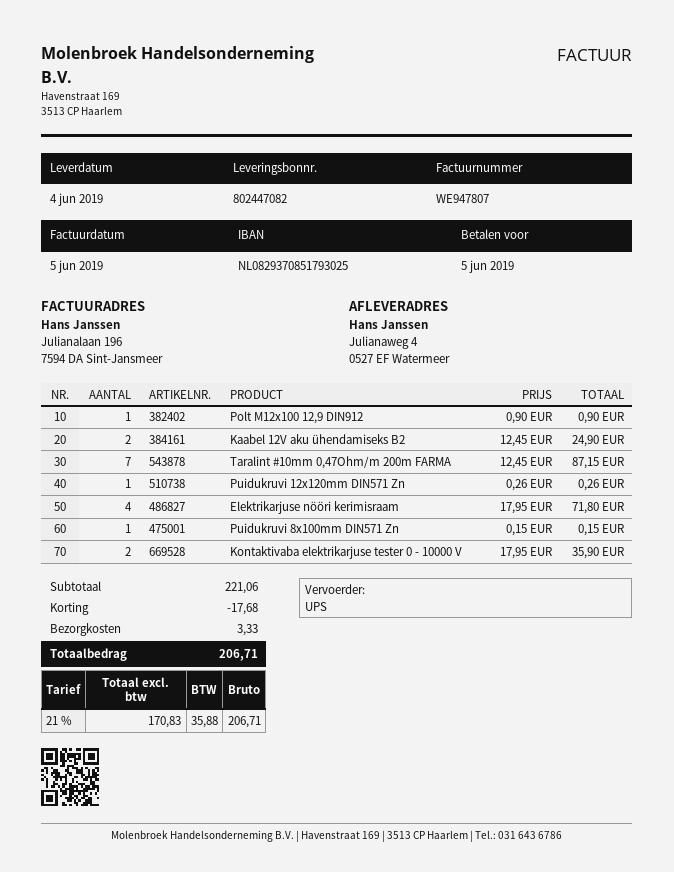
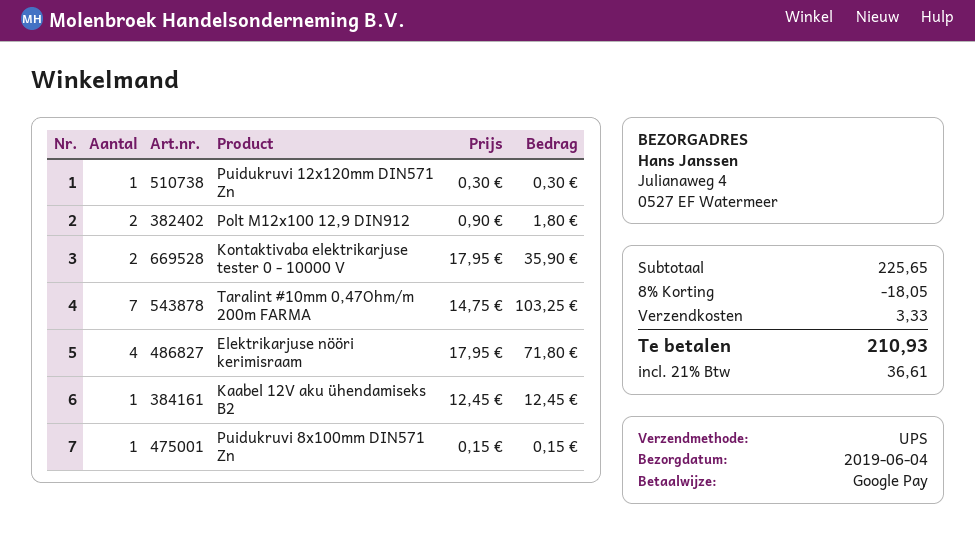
Polt M12x100 12,9 DIN912: 1 x 0.90 = 0.90 -> 2 x 0.90 = 1.80
Kaabel 12V aku ühendamiseks B2: 2 x 12.45 = 24.90 -> 1 x 12.45 = 12.45
Taralint #10mm 0,47Ohm/m 200m FARMA: 7 x 12.45 = 87.15 -> 7 x 14.75 = 103.25
Puidukruvi 12x120mm DIN571 Zn: 1 x 0.26 = 0.26 -> 1 x 0.30 = 0.30
subtotal: 221.06 -> 225.65
discount: 17.68 -> 18.05
tax: 21% = 35.88 -> 21% = 36.61
total: 206.71 -> 210.93

